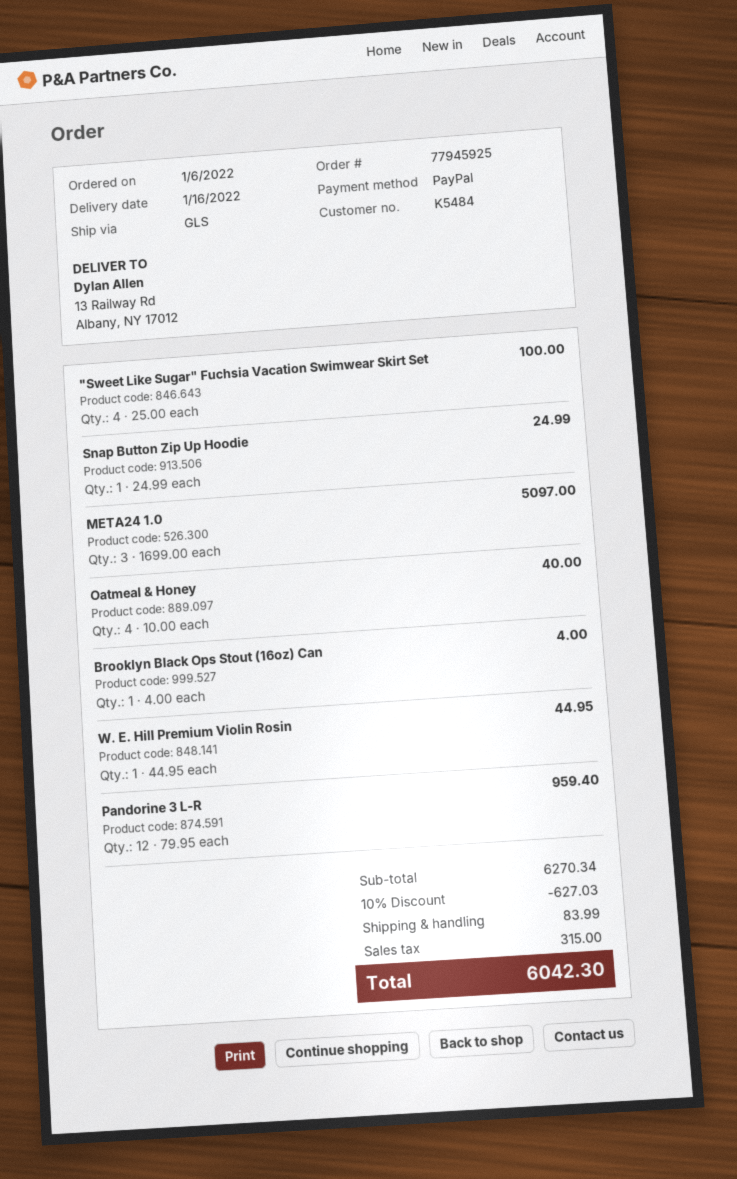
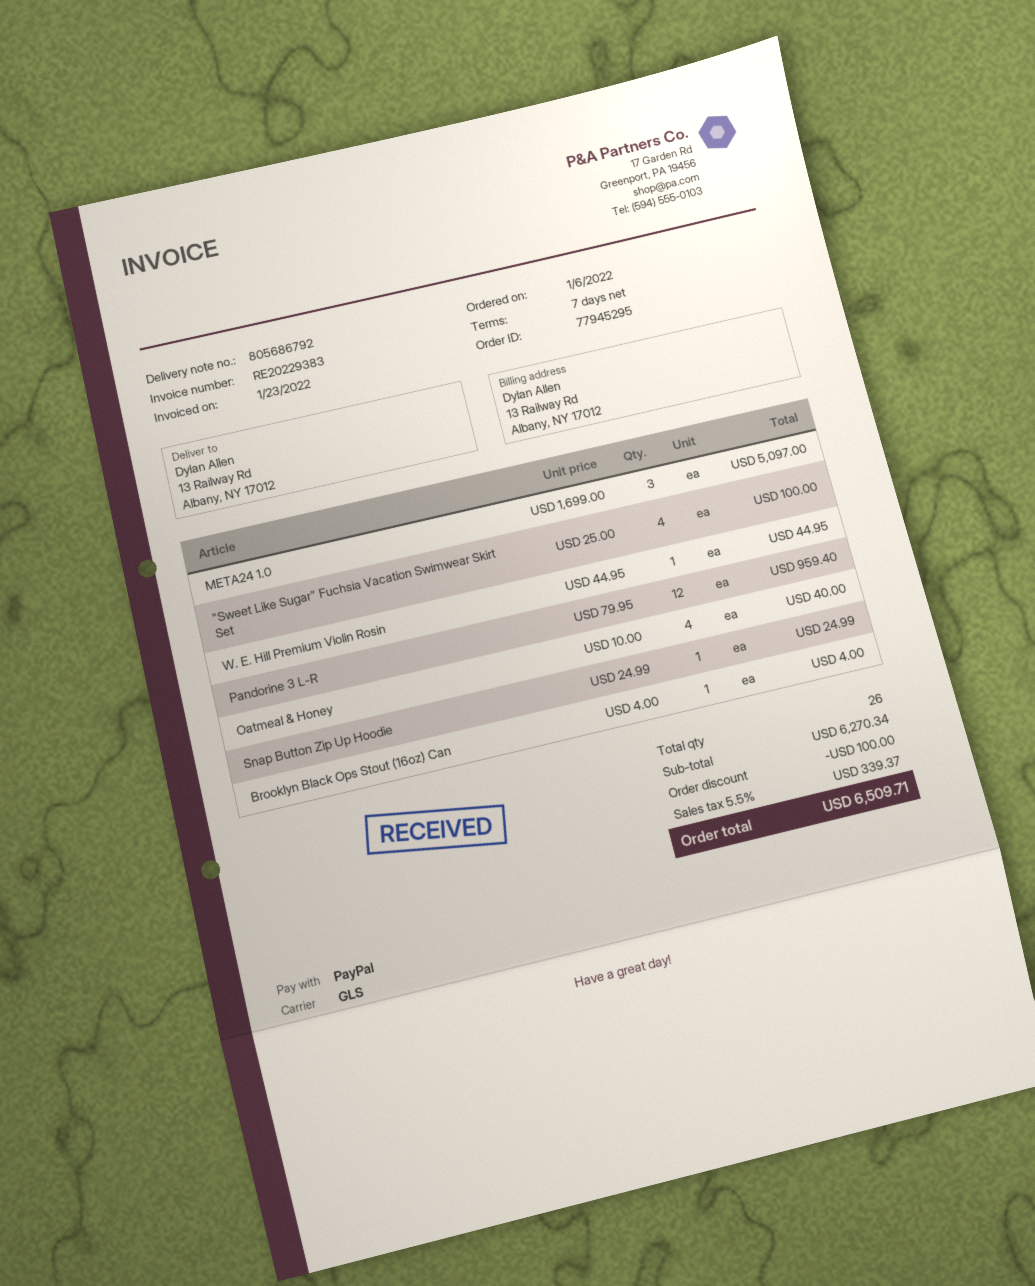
order number: 77945925 -> 77945295
discount: 627.03 -> 100.00
shipping: 83.99 -> none
tax: 315.00 -> 339.37
total: 6042.30 -> 6509.71

